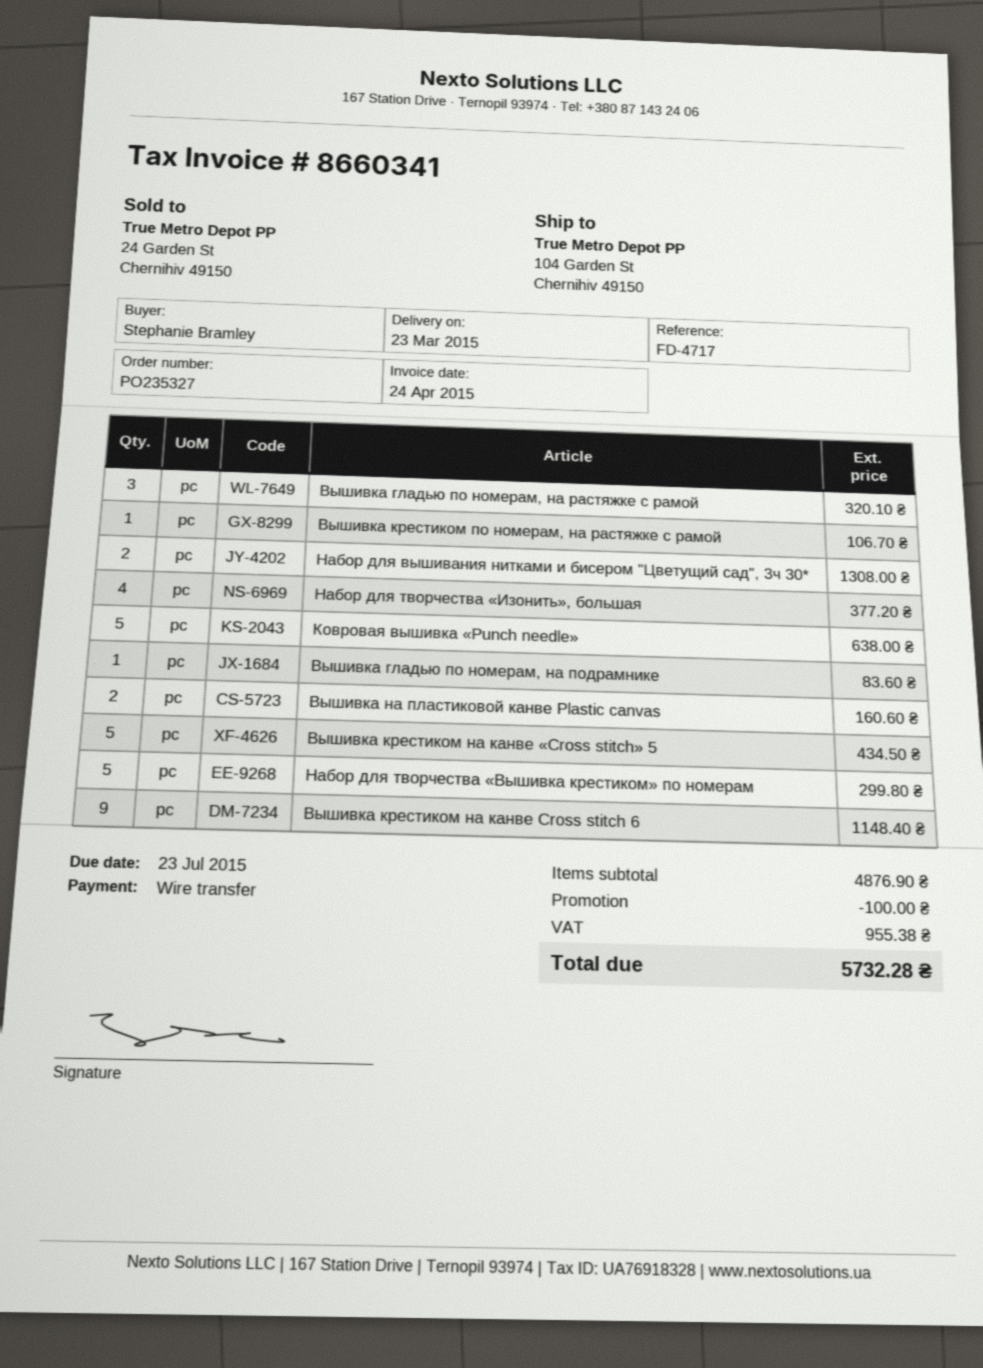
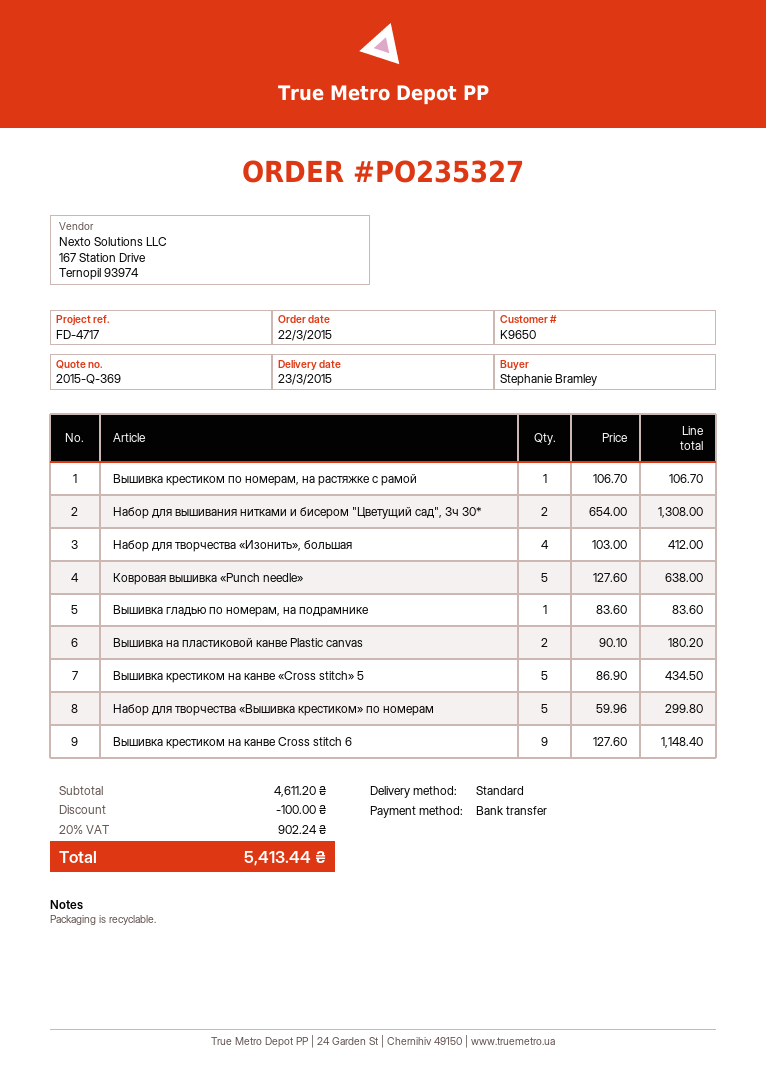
Вышивка гладью по номерам, на растяжке с рамой: 3 for 320.10 -> none
Набор для творчества «Изонить», большая: 4 for 377.20 -> 4 for 412.00
Вышивка на пластиковой канве Plastic canvas: 2 for 160.60 -> 2 for 180.20
subtotal: 4876.90 -> 4611.20
tax: 955.38 -> 902.24
total: 5732.28 -> 5413.44

